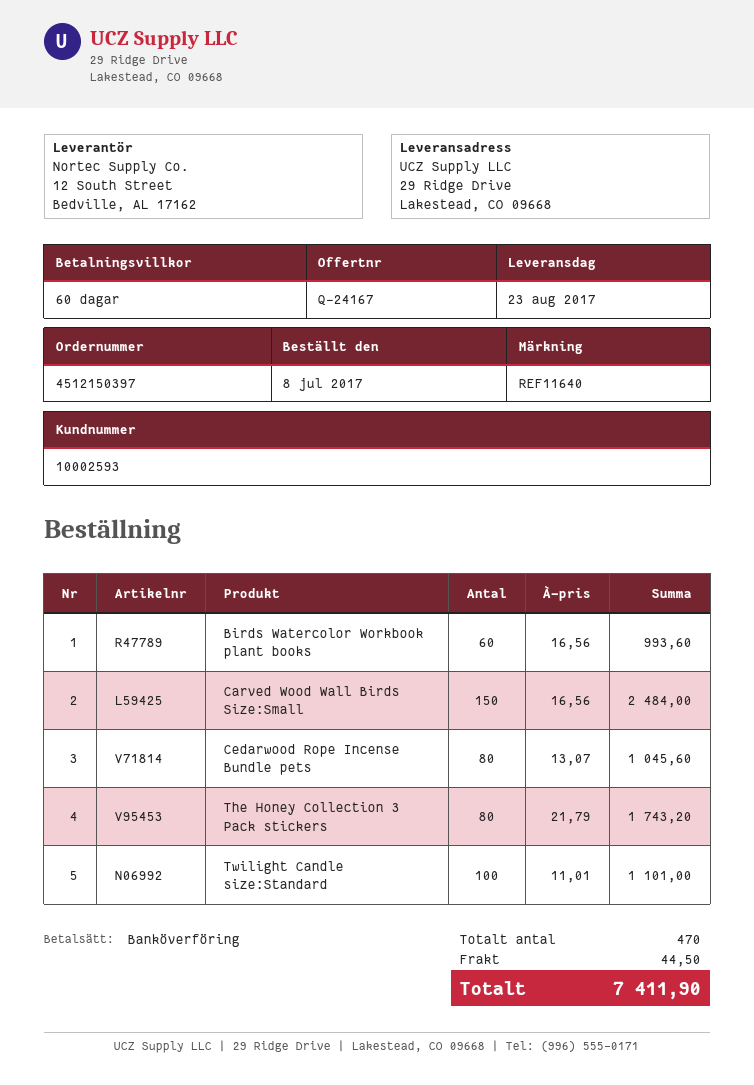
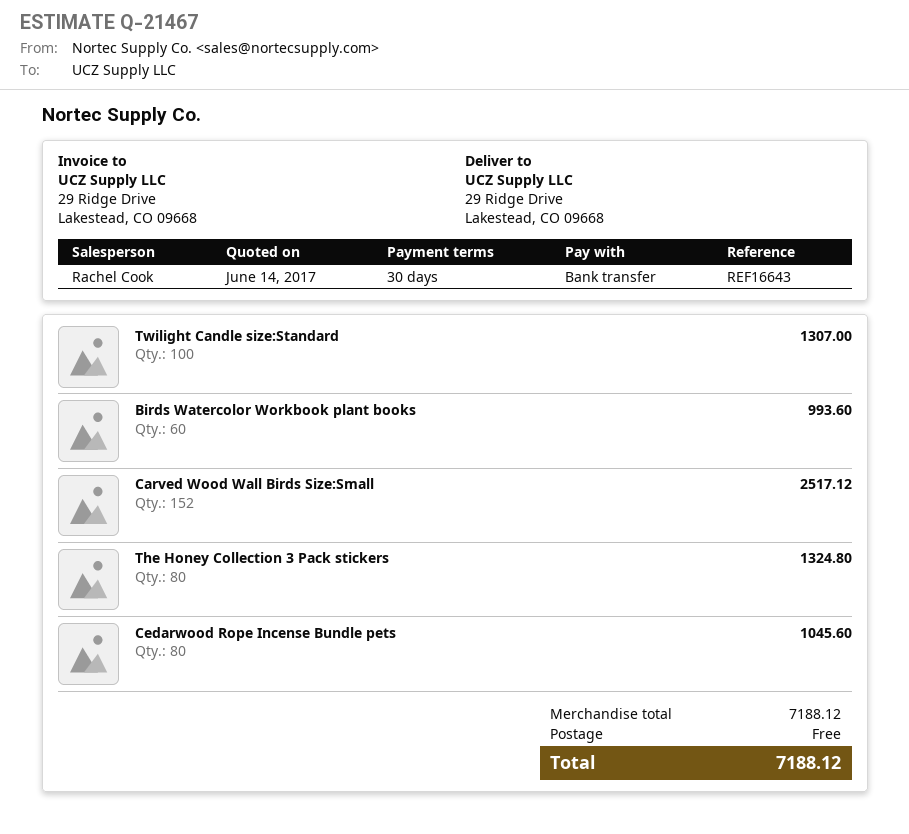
quote number: Q-24167 -> Q-21467
payment terms: 60 days -> 30 days
reference: REF11640 -> REF16643
Carved Wood Wall Birds Size:Small: 150 for 2484.00 -> 152 for 2517.12
The Honey Collection 3 Pack stickers: 80 for 1743.20 -> 80 for 1324.80
Twilight Candle size:Standard: 100 for 1101.00 -> 100 for 1307.00
shipping: 44.50 -> 0.00
total: 7411.90 -> 7188.12

